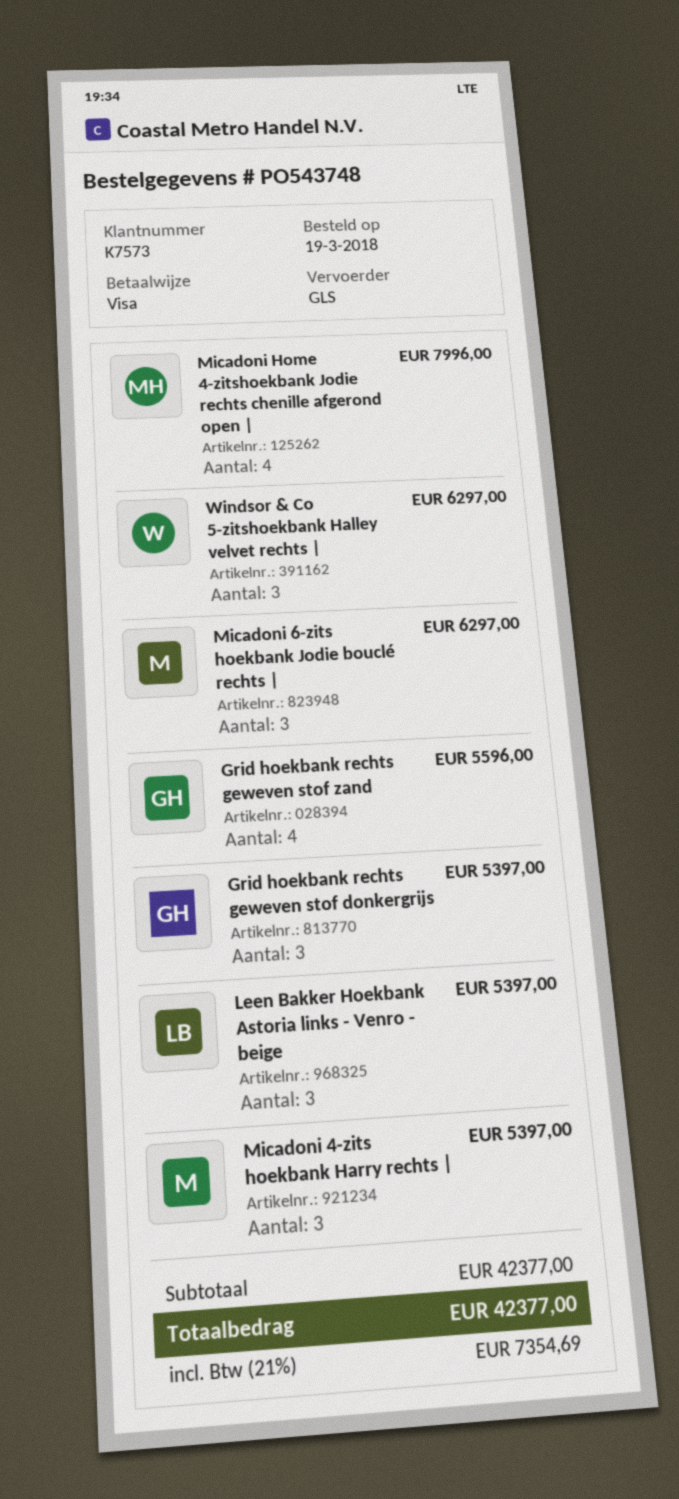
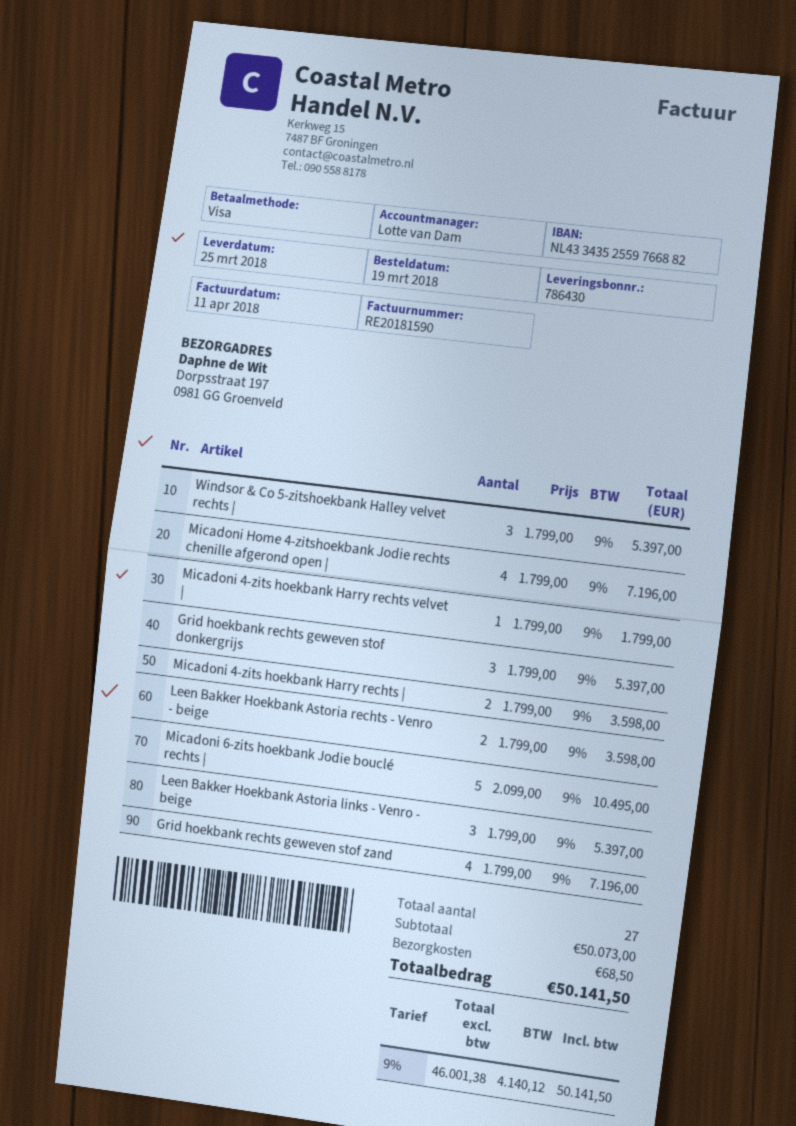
Micadoni Home 4-zitshoekbank Jodie rechts chenille afgerond open |: 4 for 7996.00 -> 4 for 7196.00
Windsor & Co 5-zitshoekbank Halley velvet rechts |: 3 for 6297.00 -> 3 for 5397.00
Micadoni 6-zits hoekbank Jodie bouclé rechts |: 3 for 6297.00 -> 5 for 10495.00
Grid hoekbank rechts geweven stof zand: 4 for 5596.00 -> 4 for 7196.00
Micadoni 4-zits hoekbank Harry rechts |: 3 for 5397.00 -> 2 for 3598.00
Micadoni 4-zits hoekbank Harry rechts velvet |: none -> 1 for 1799.00
Leen Bakker Hoekbank Astoria rechts - Venro - beige: none -> 2 for 3598.00
subtotal: 42377.00 -> 50073.00
shipping: none -> 68.50
tax: 21% = 7354.69 -> 9% = 4140.12
total: 42377.00 -> 50141.50

